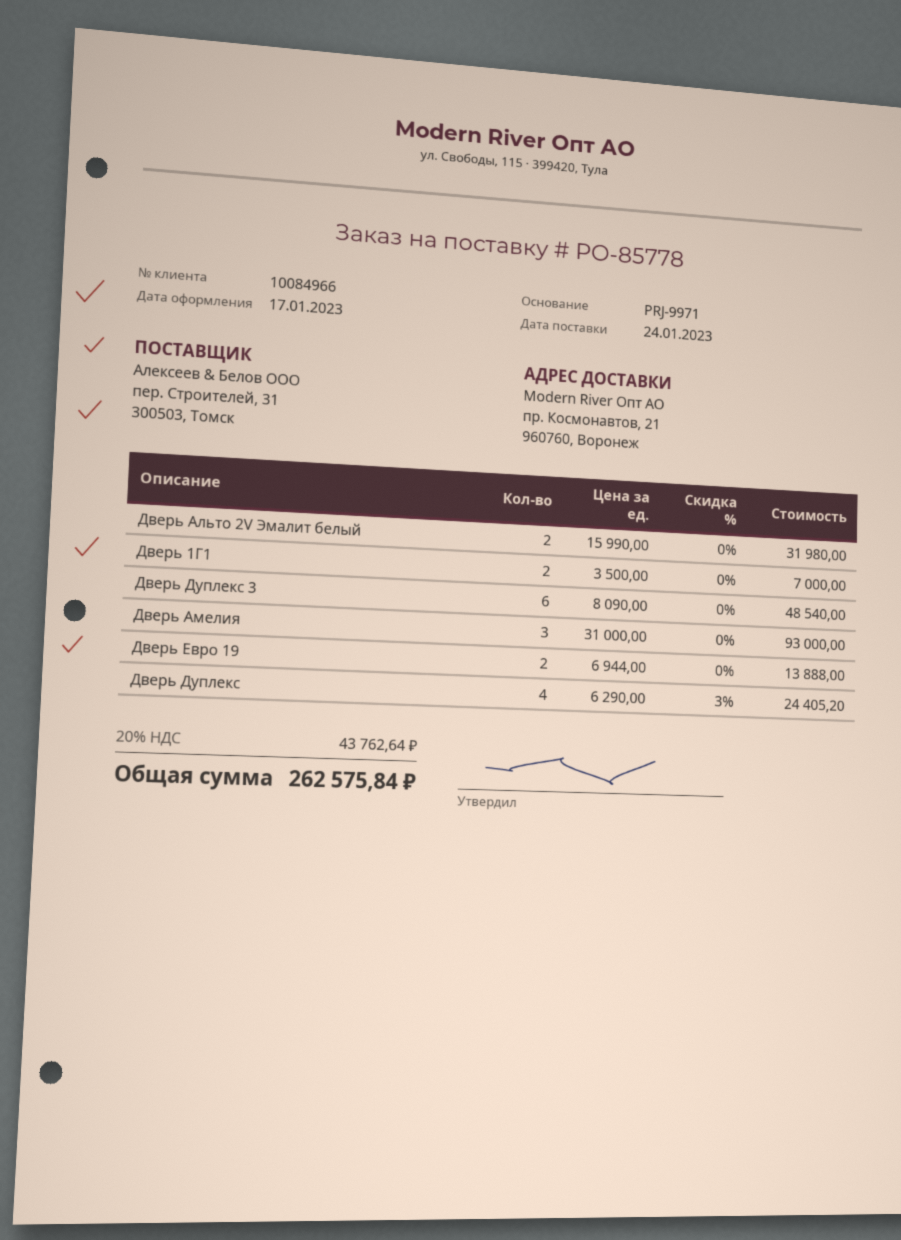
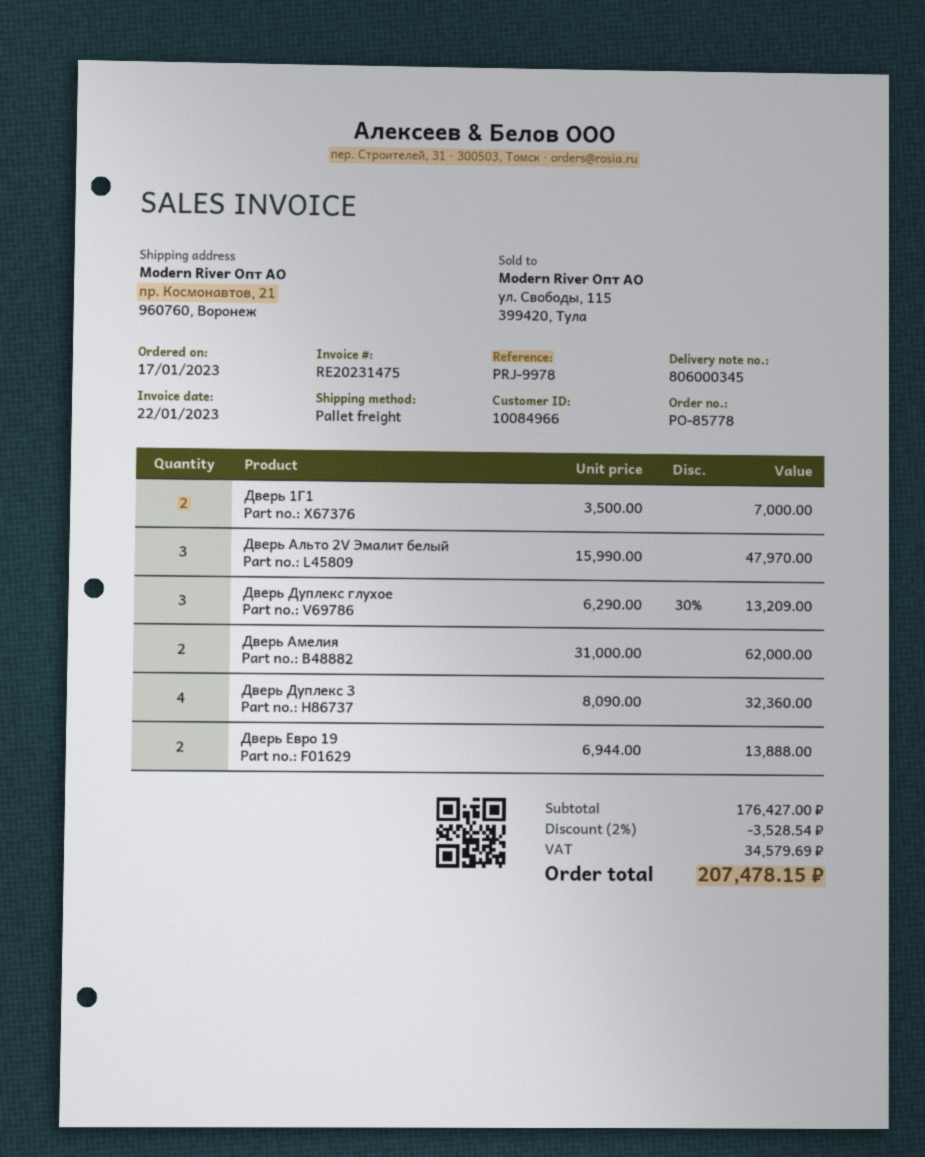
reference: PRJ-9971 -> PRJ-9978
Дверь Альто 2V Эмалит белый: 2 x 15990.00 = 31980.00 -> 3 x 15990.00 = 47970.00
Дверь Дуплекс 3: 6 x 8090.00 = 48540.00 -> 4 x 8090.00 = 32360.00
Дверь Амелия: 3 x 31000.00 = 93000.00 -> 2 x 31000.00 = 62000.00
Дверь Дуплекс: 4 x 6290.00 - 3% = 24405.20 -> none
Дверь Дуплекс глухое: none -> 3 x 6290.00 - 30% = 13209.00
discount: none -> 2% = 3528.54
tax: 43762.64 -> 34579.69
total: 262575.84 -> 207478.15

